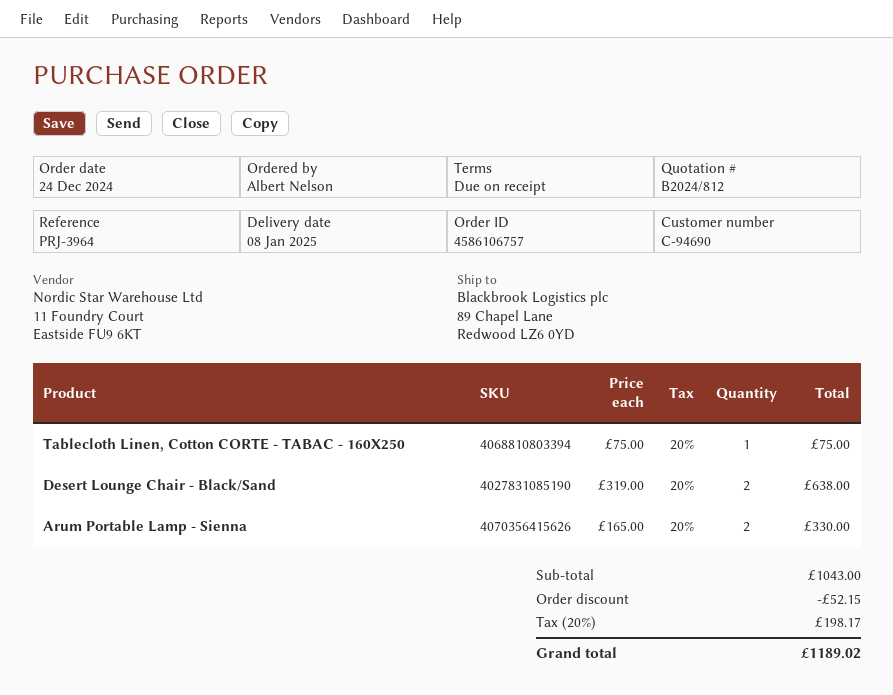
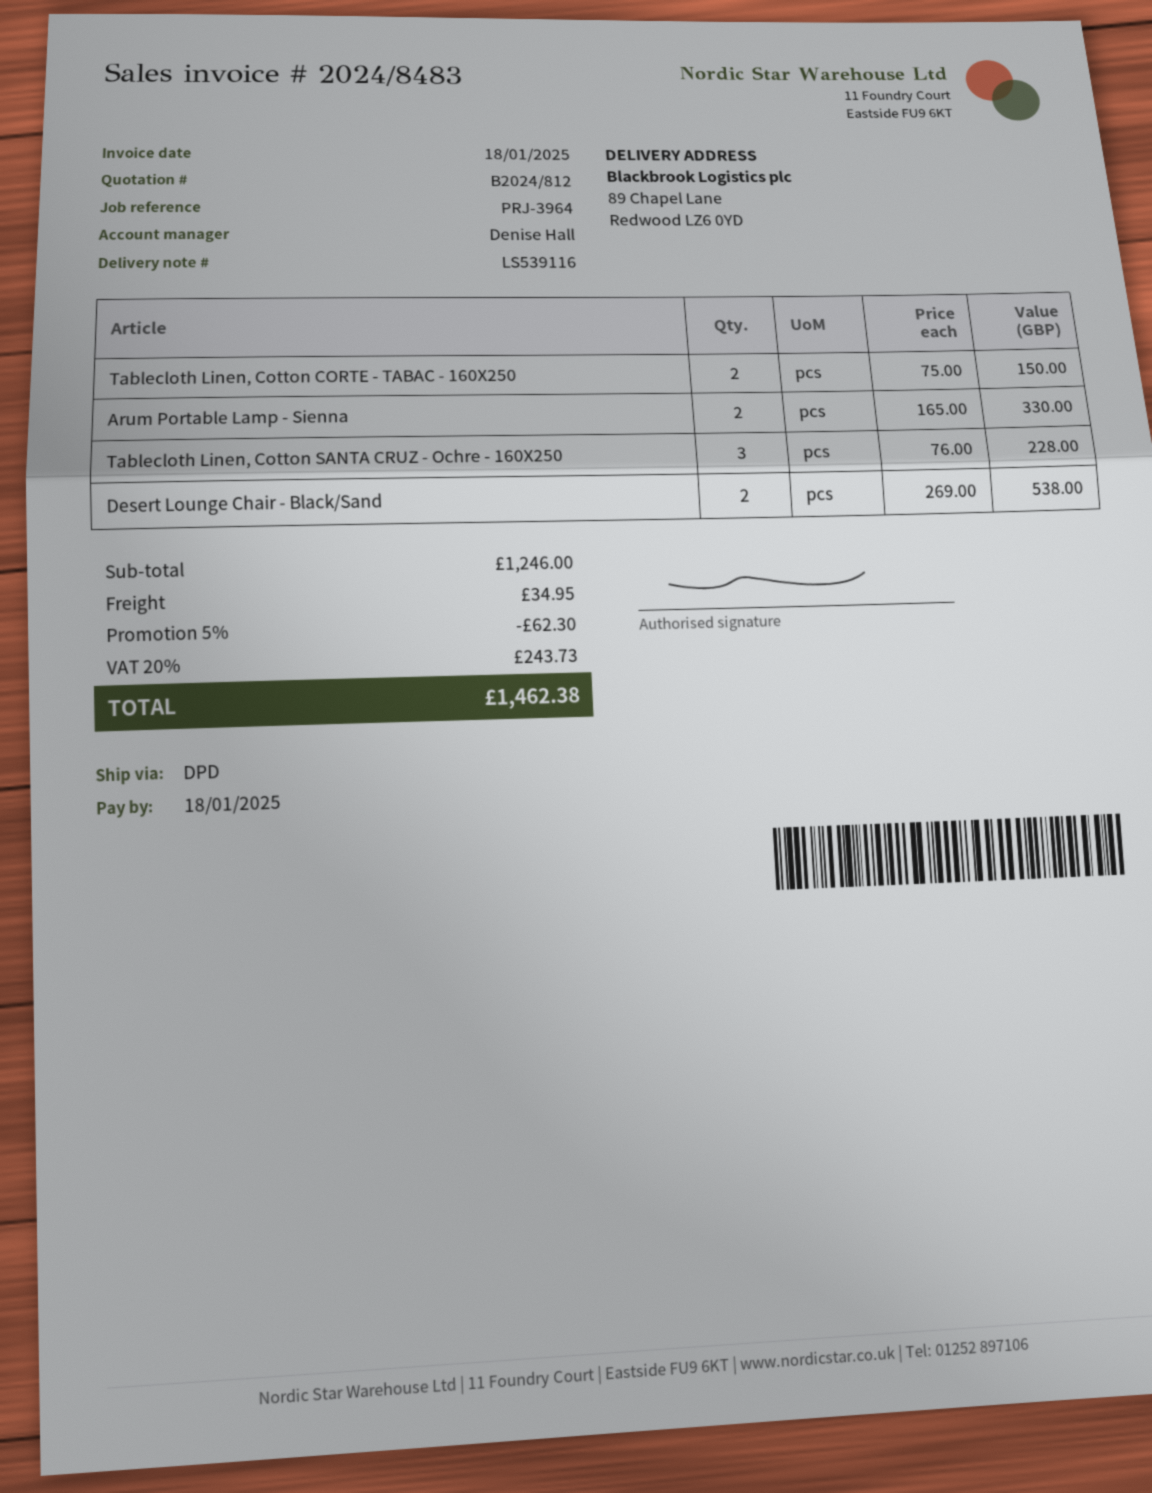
Tablecloth Linen, Cotton CORTE - TABAC - 160X250: 1 x 75.00 = 75.00 -> 2 x 75.00 = 150.00
Desert Lounge Chair - Black/Sand: 2 x 319.00 = 638.00 -> 2 x 269.00 = 538.00
Tablecloth Linen, Cotton SANTA CRUZ - Ochre - 160X250: none -> 3 x 76.00 = 228.00
subtotal: 1043.00 -> 1246.00
discount: 52.15 -> 62.30
shipping: none -> 34.95
tax: 20% = 198.17 -> 20% = 243.73
total: 1189.02 -> 1462.38

